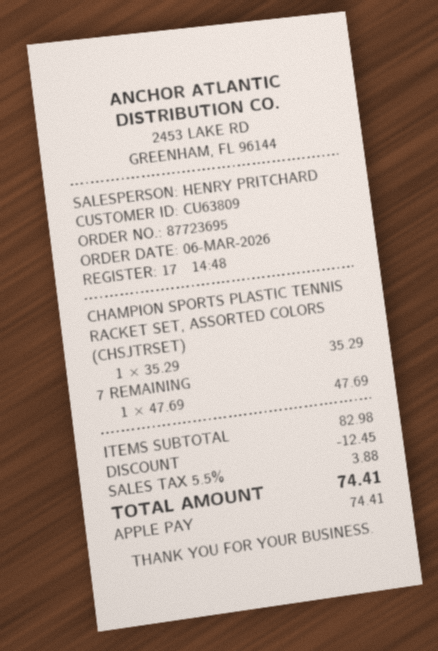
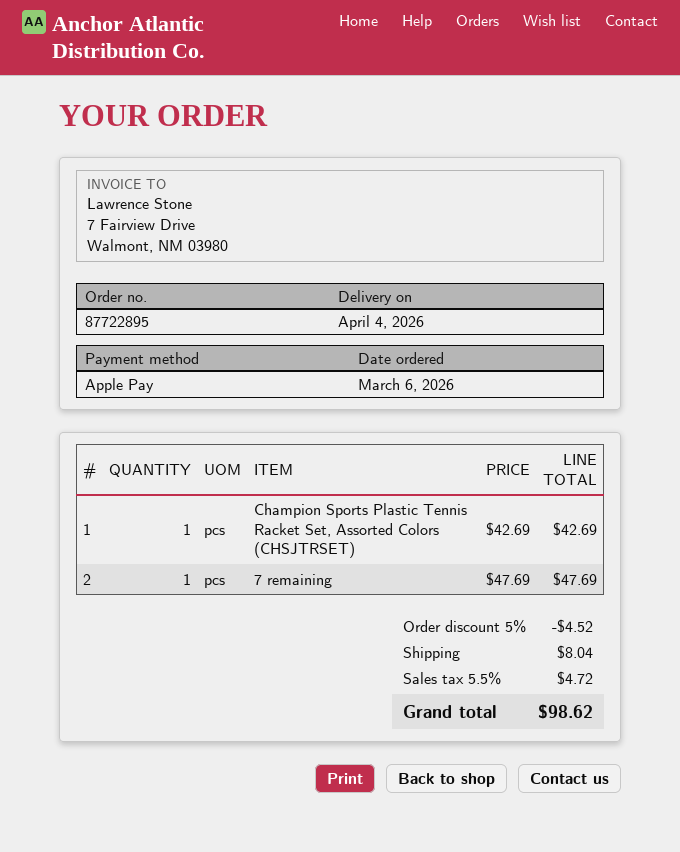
order number: 87723695 -> 87722895
CHAMPION SPORTS PLASTIC TENNIS RACKET SET, ASSORTED COLORS (CHSJTRSET): 1 x 35.29 = 35.29 -> 1 x 42.69 = 42.69
discount: 12.45 -> 4.52
shipping: none -> 8.04
tax: 5.5% = 3.88 -> 5.5% = 4.72
total: 74.41 -> 98.62

